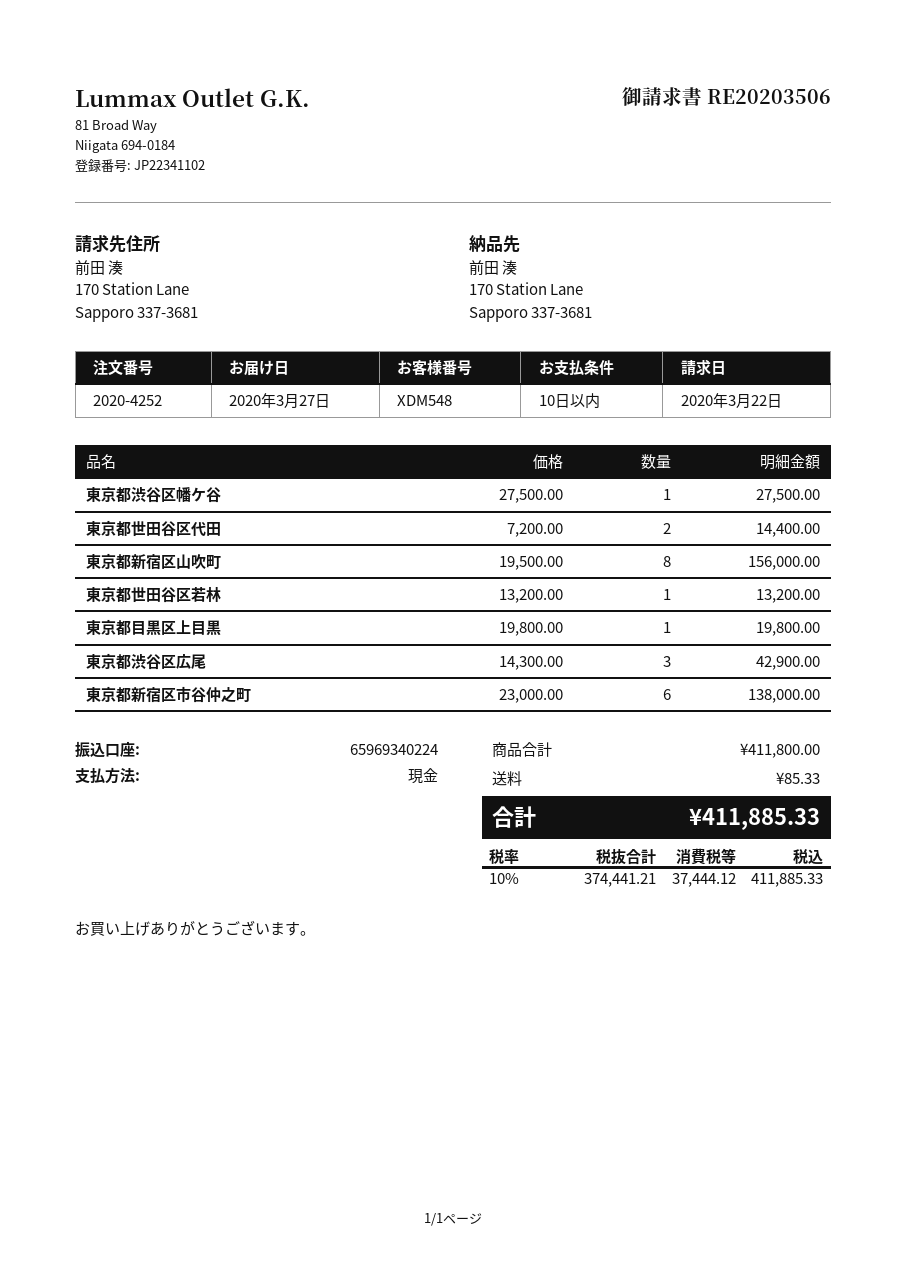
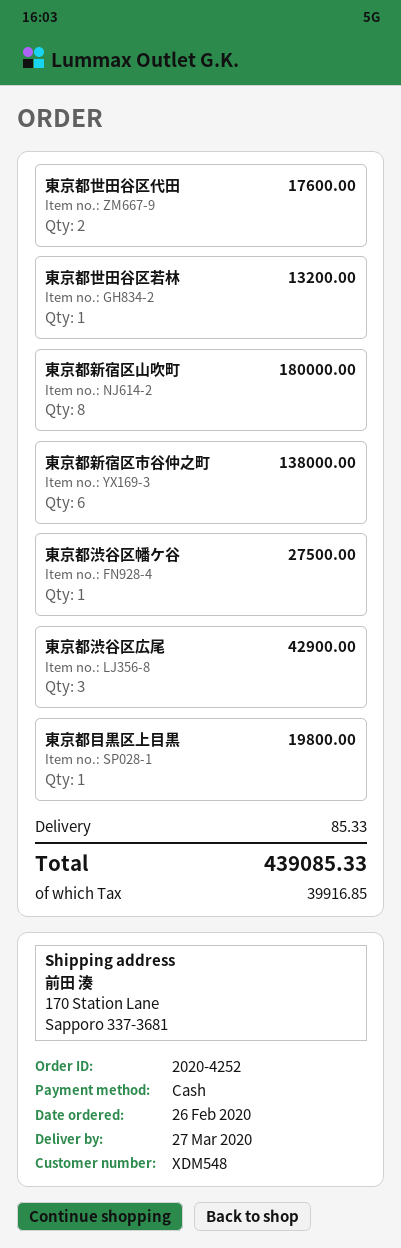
東京都世田谷区代田: 2 for 14400.00 -> 2 for 17600.00
東京都新宿区山吹町: 8 for 156000.00 -> 8 for 180000.00
tax: 37444.12 -> 39916.85
total: 411885.33 -> 439085.33

